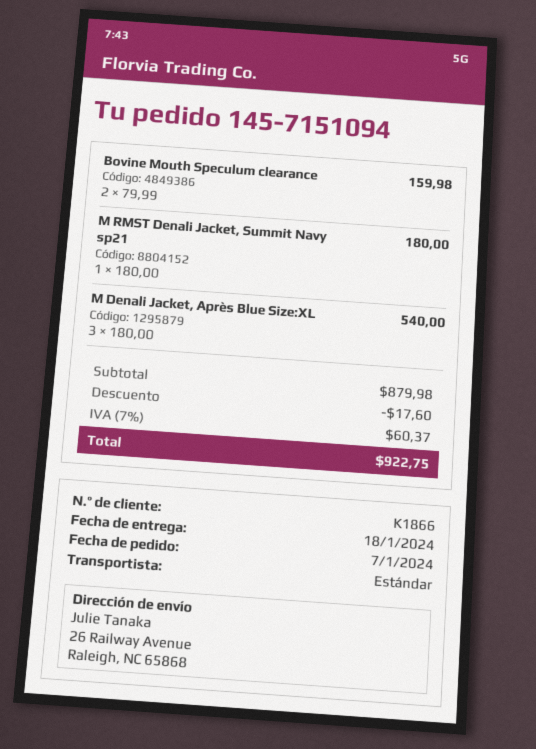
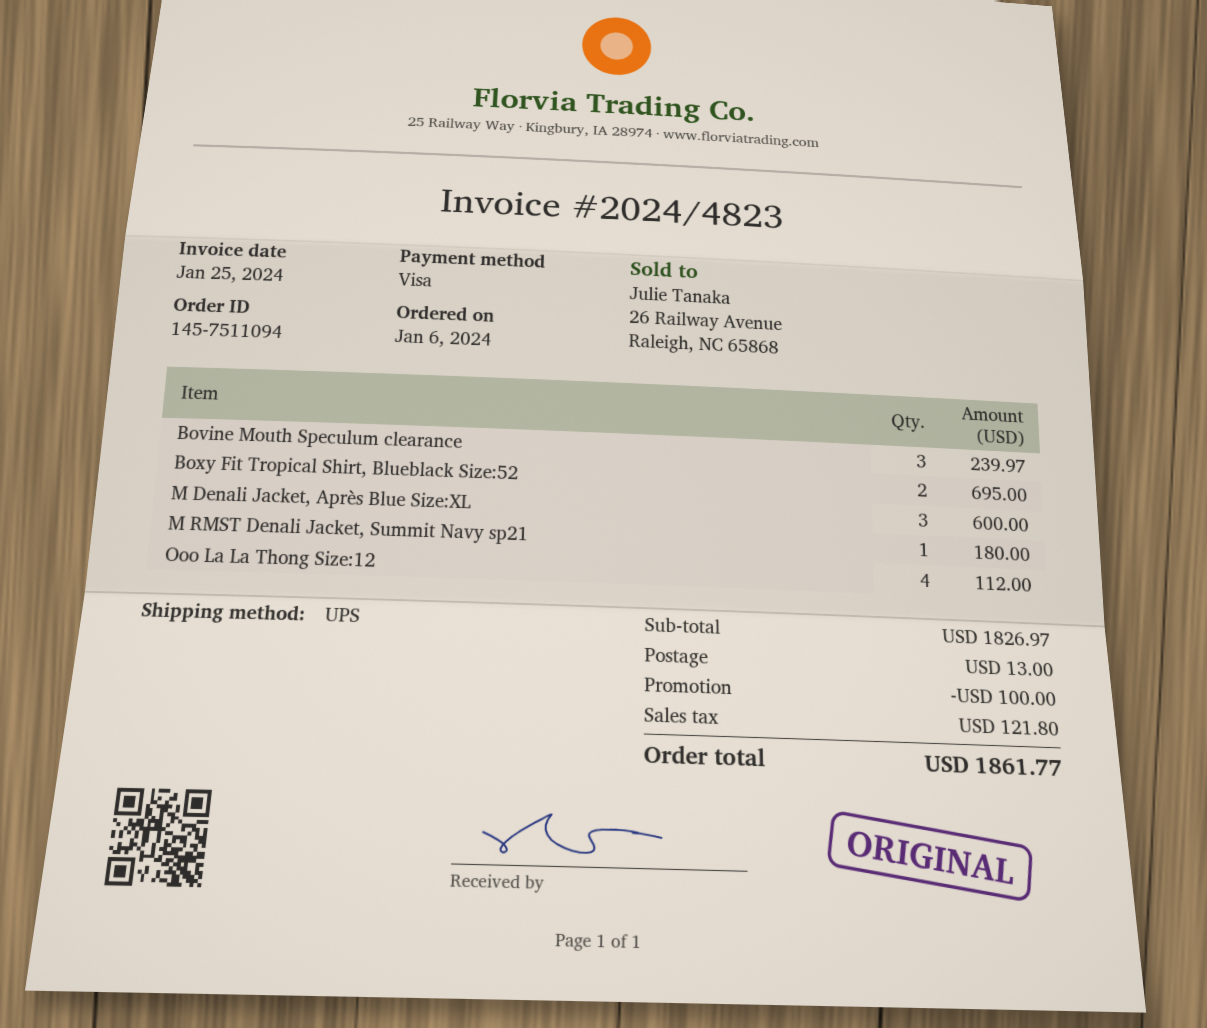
order number: 145-7151094 -> 145-7511094
order date: 2024-01-07 -> 2024-01-06
shipping method: standard -> UPS
Bovine Mouth Speculum clearance: 2 for 159.98 -> 3 for 239.97
M Denali Jacket, Après Blue Size:XL: 3 for 540.00 -> 3 for 600.00
Boxy Fit Tropical Shirt, Blueblack Size:52: none -> 2 for 695.00
Ooo La La Thong Size:12: none -> 4 for 112.00
subtotal: 879.98 -> 1826.97
discount: 17.60 -> 100.00
shipping: none -> 13.00
tax: 60.37 -> 121.80
total: 922.75 -> 1861.77

